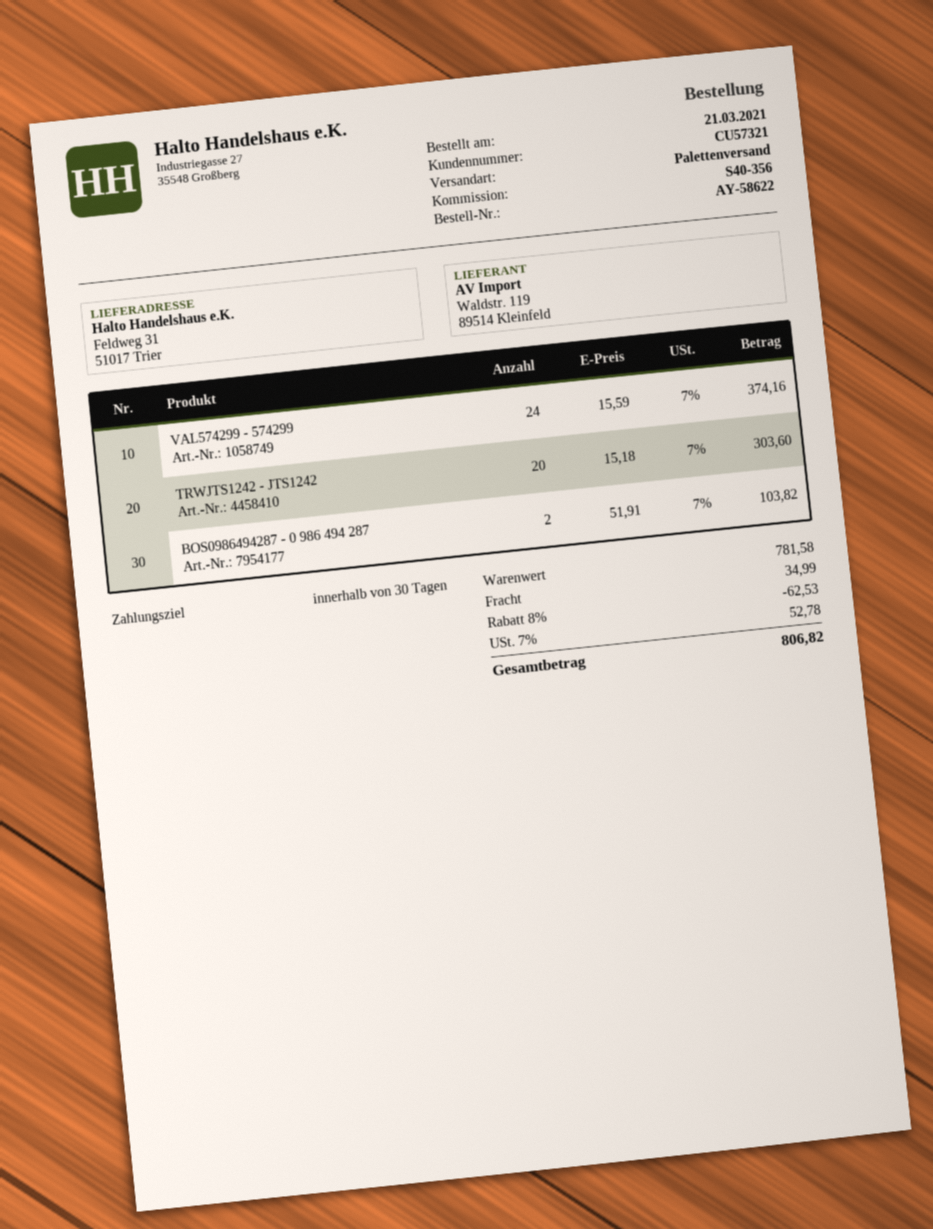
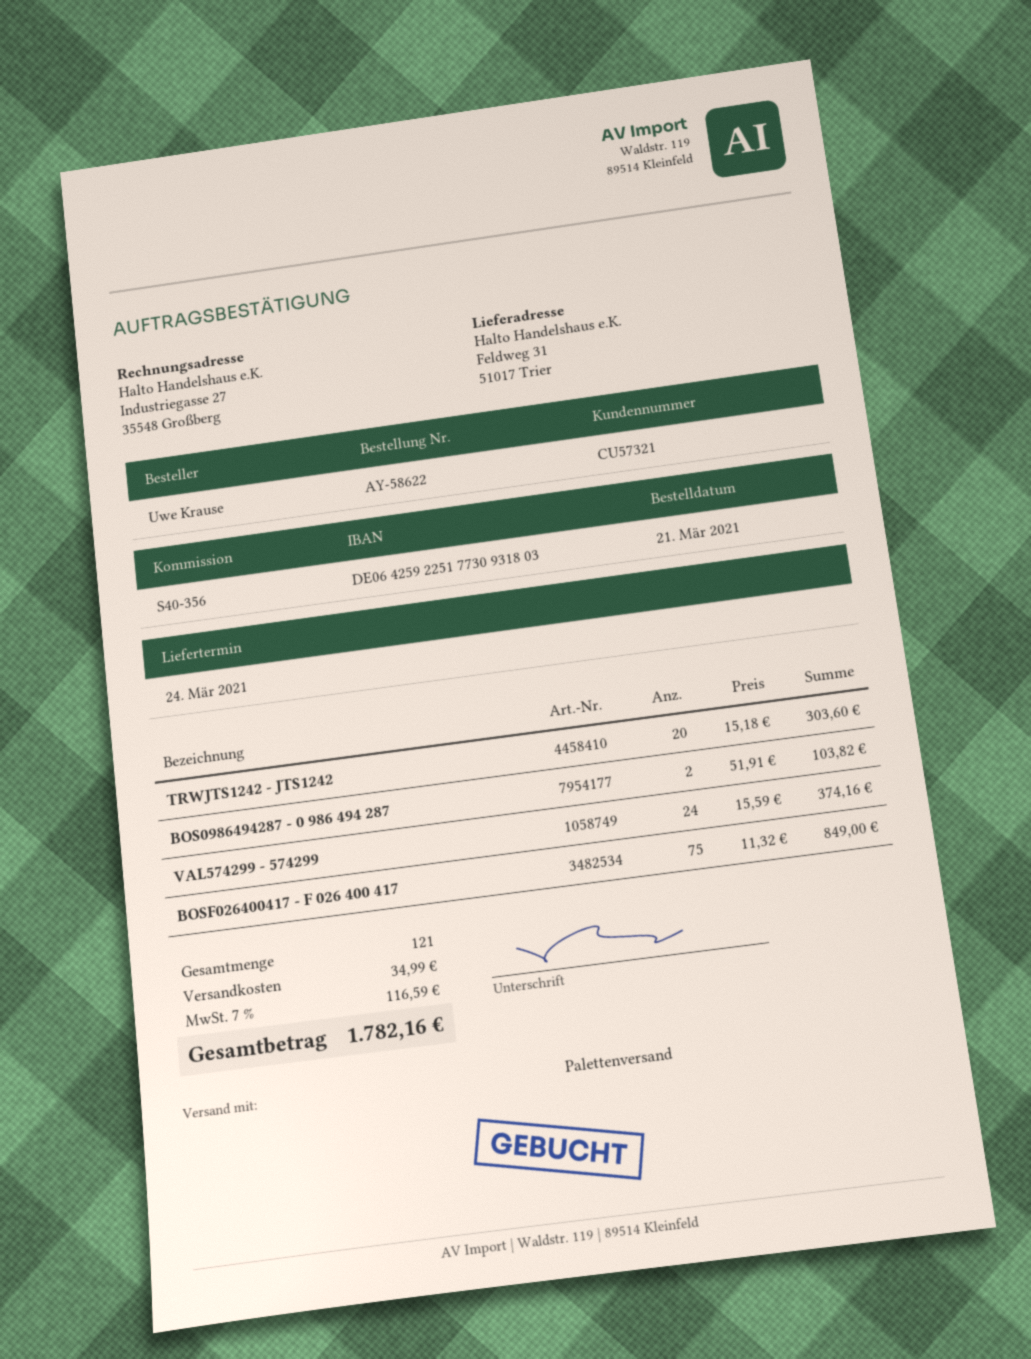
BOSF026400417 - F 026 400 417: none -> 75 x 11.32 = 849.00
discount: 8% = 62.53 -> none
tax: 7% = 52.78 -> 7% = 116.59
total: 806.82 -> 1782.16

